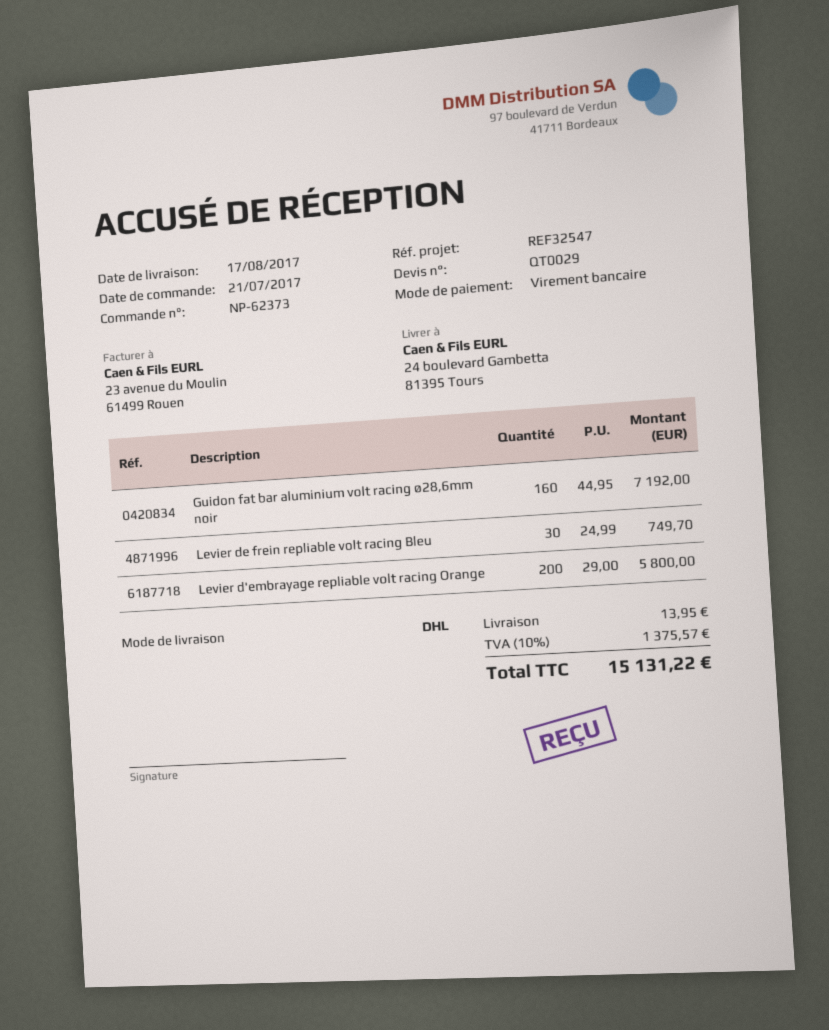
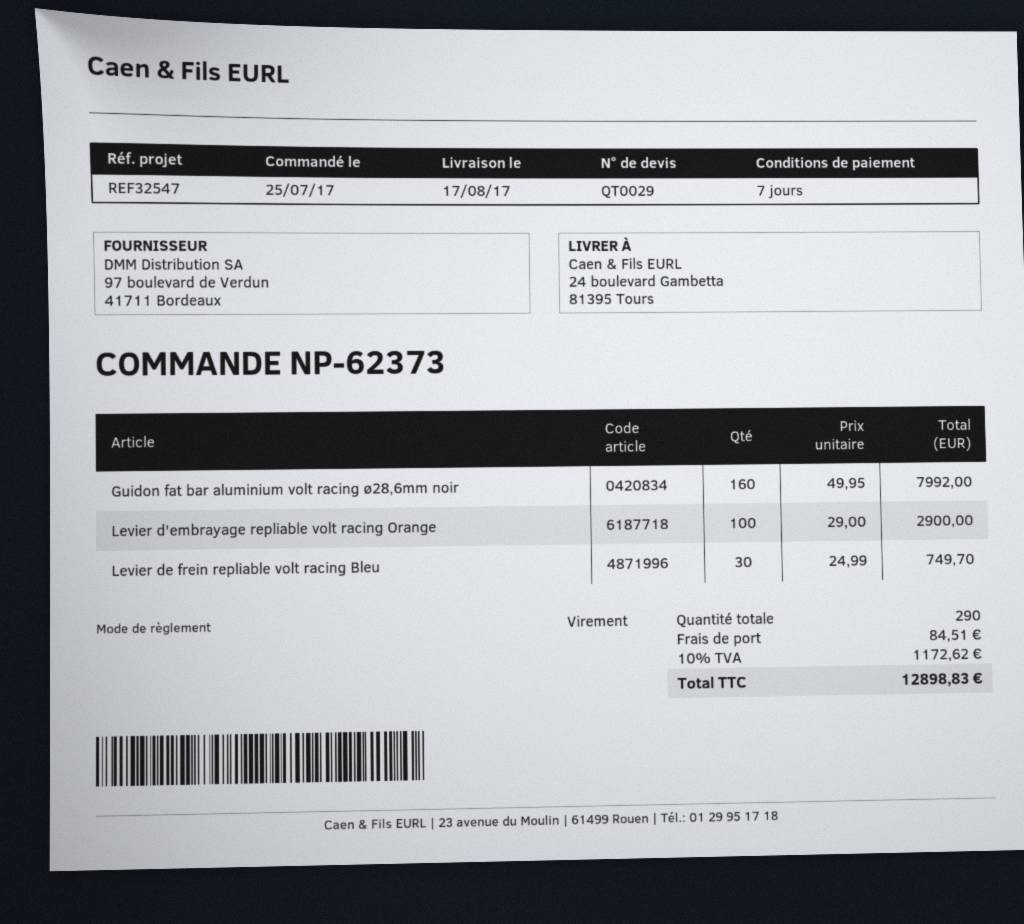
order date: 2017-07-21 -> 2017-07-25
Guidon fat bar aluminium volt racing ø28,6mm noir: 160 x 44.95 = 7192.00 -> 160 x 49.95 = 7992.00
Levier d'embrayage repliable volt racing Orange: 200 x 29.00 = 5800.00 -> 100 x 29.00 = 2900.00
shipping: 13.95 -> 84.51
tax: 10% = 1375.57 -> 10% = 1172.62
total: 15131.22 -> 12898.83

